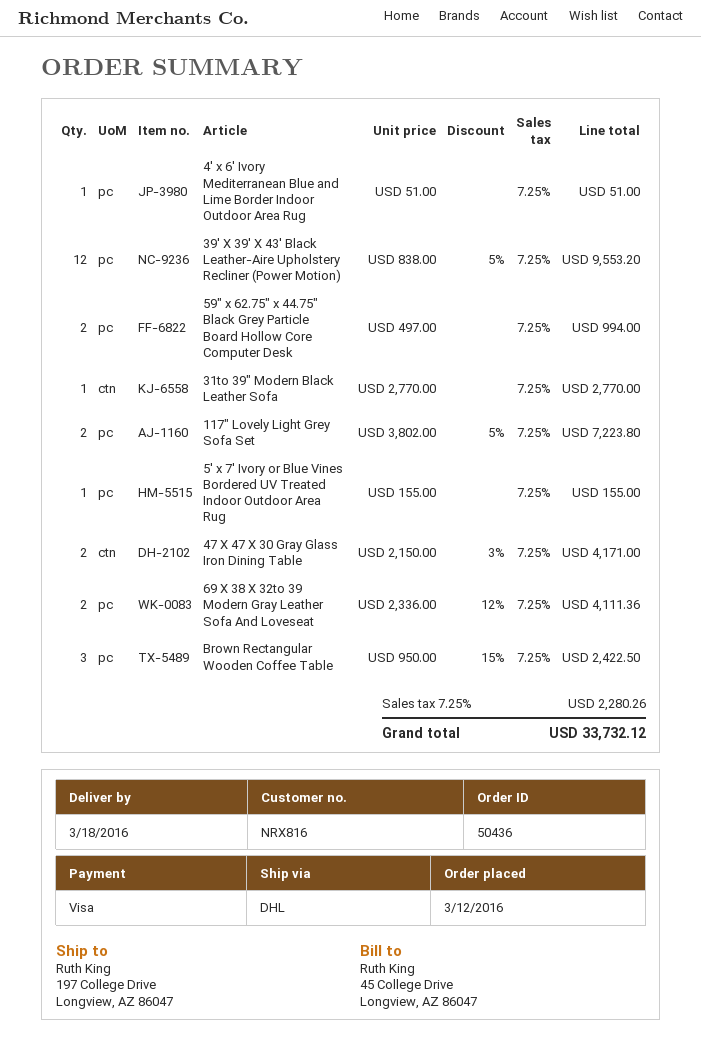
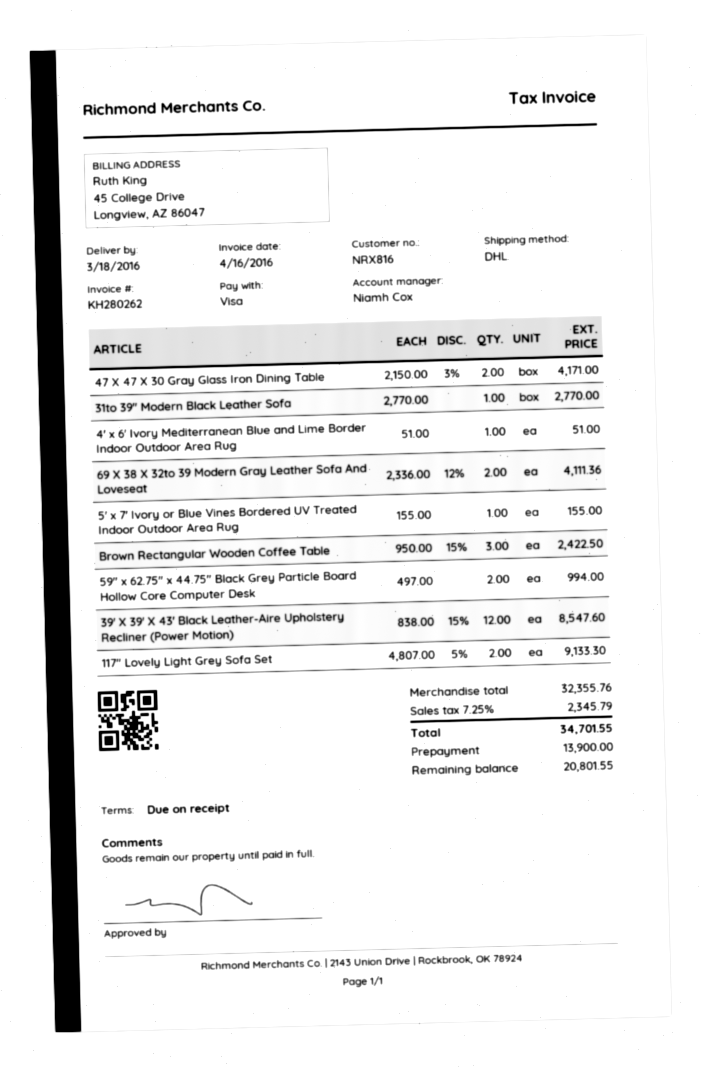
39' X 39' X 43' Black Leather-Aire Upholstery Recliner (Power Motion): 12 x 838.00 - 5% = 9553.20 -> 12 x 838.00 - 15% = 8547.60
117" Lovely Light Grey Sofa Set: 2 x 3802.00 - 5% = 7223.80 -> 2 x 4807.00 - 5% = 9133.30
tax: 7.25% = 2280.26 -> 7.25% = 2345.79
total: 33732.12 -> 34701.55

